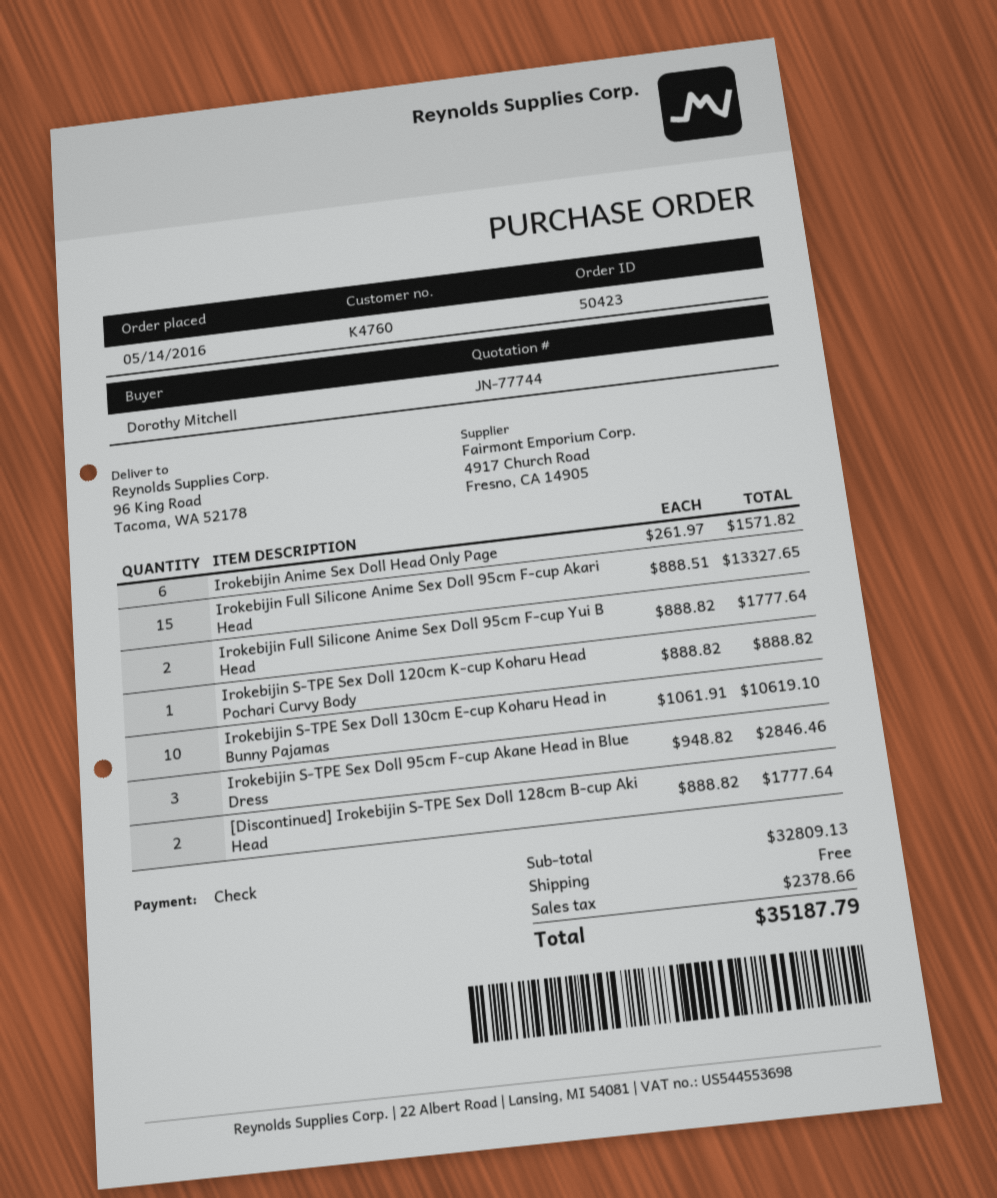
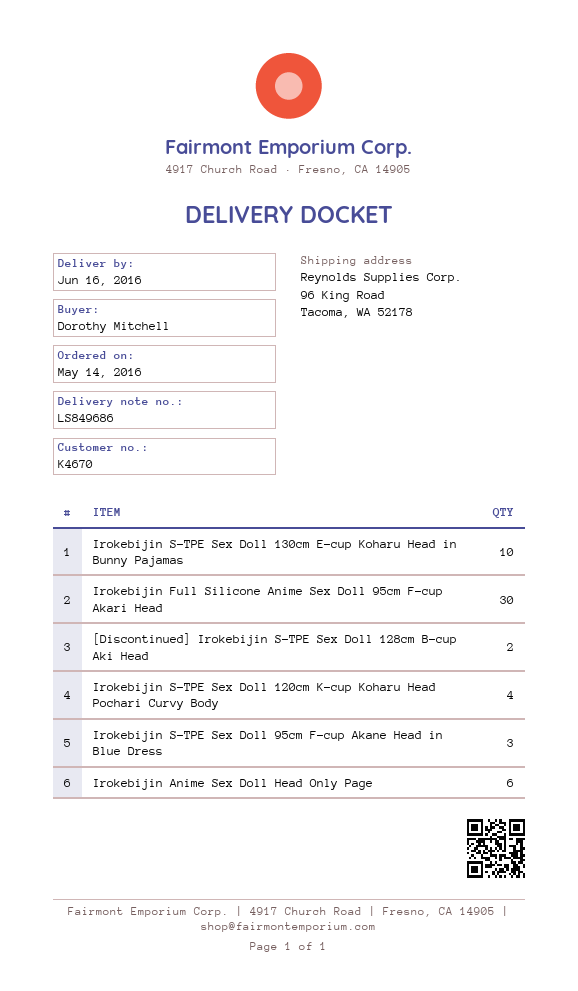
customer number: K4760 -> K4670
Irokebijin Full Silicone Anime Sex Doll 95cm F-cup Akari Head: 15 -> 30
Irokebijin Full Silicone Anime Sex Doll 95cm F-cup Yui B Head: 2 -> none
Irokebijin S-TPE Sex Doll 120cm K-cup Koharu Head Pochari Curvy Body: 1 -> 4

